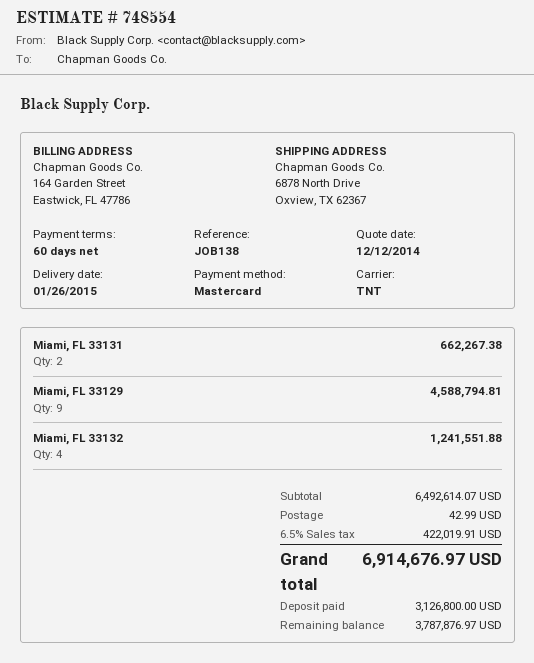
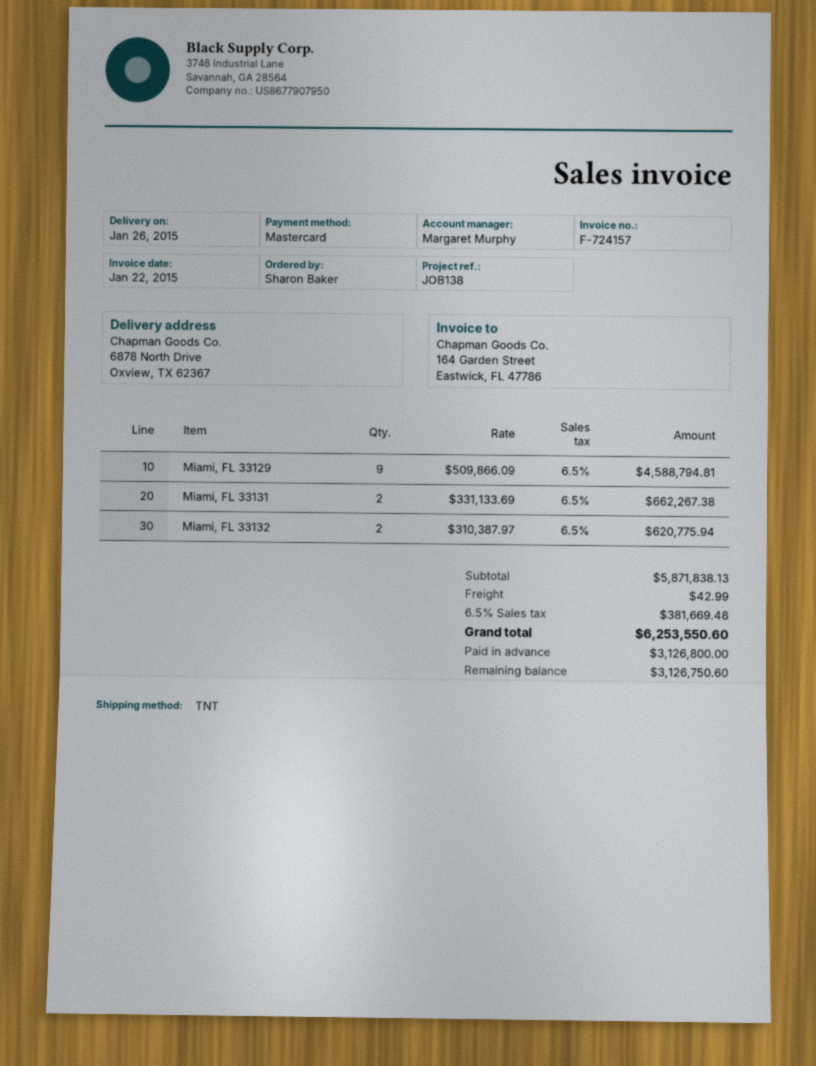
Miami, FL 33132: 4 for 1241551.88 -> 2 for 620775.94
subtotal: 6492614.07 -> 5871838.13
tax: 6.5% = 422019.91 -> 6.5% = 381669.48
total: 6914676.97 -> 6253550.60
balance: 3787876.97 -> 3126750.60

